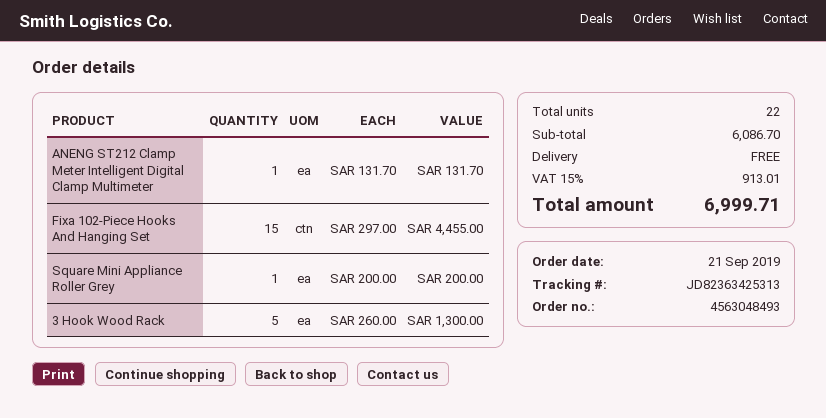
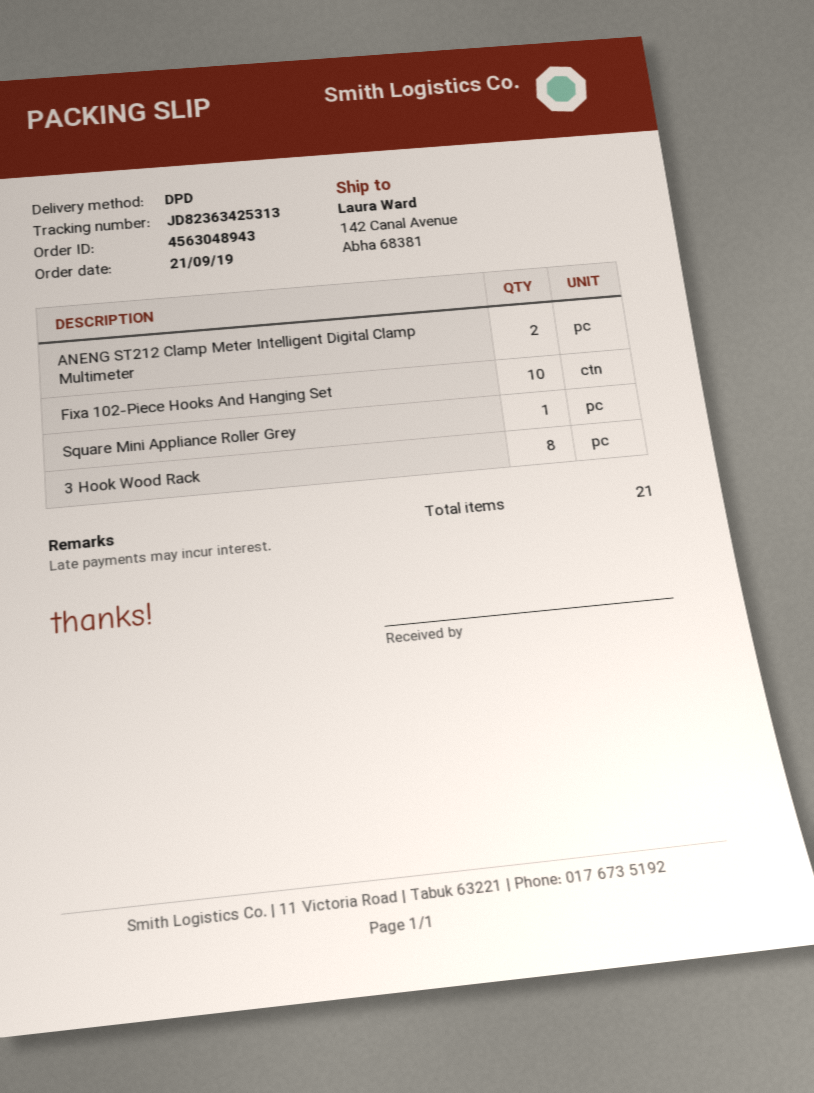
order number: 4563048493 -> 4563048943
ANENG ST212 Clamp Meter Intelligent Digital Clamp Multimeter: 1 -> 2
Fixa 102-Piece Hooks And Hanging Set: 15 -> 10
3 Hook Wood Rack: 5 -> 8
total quantity: 22 -> 21

